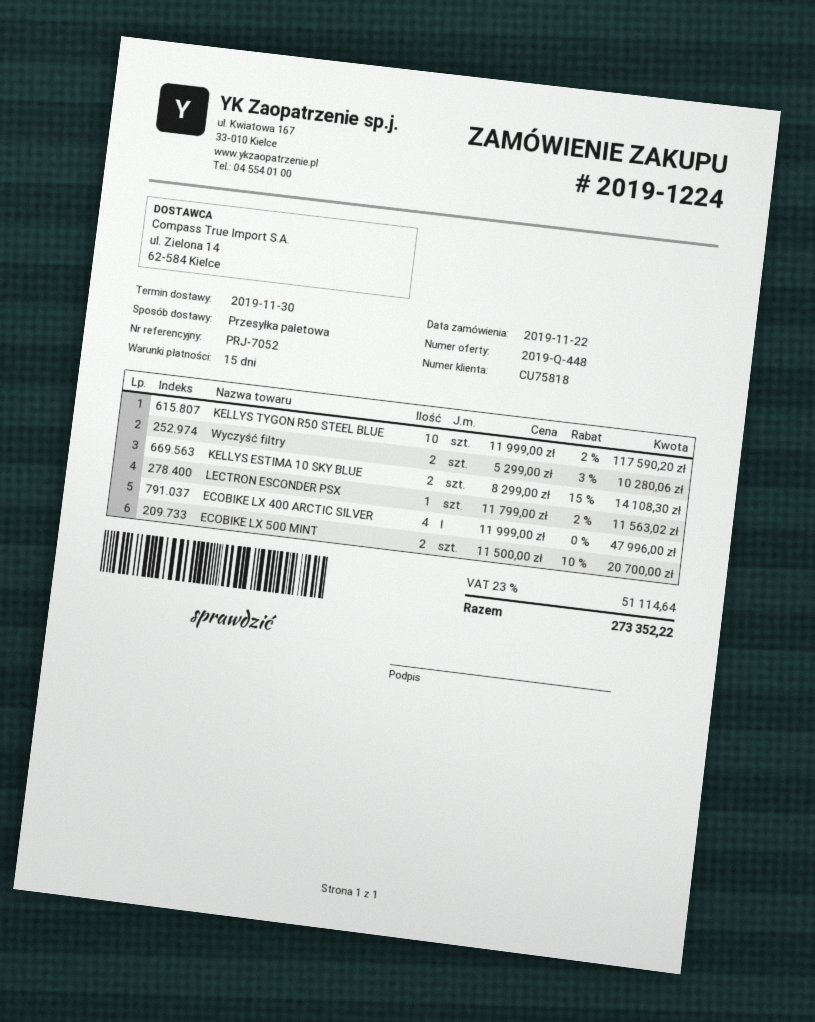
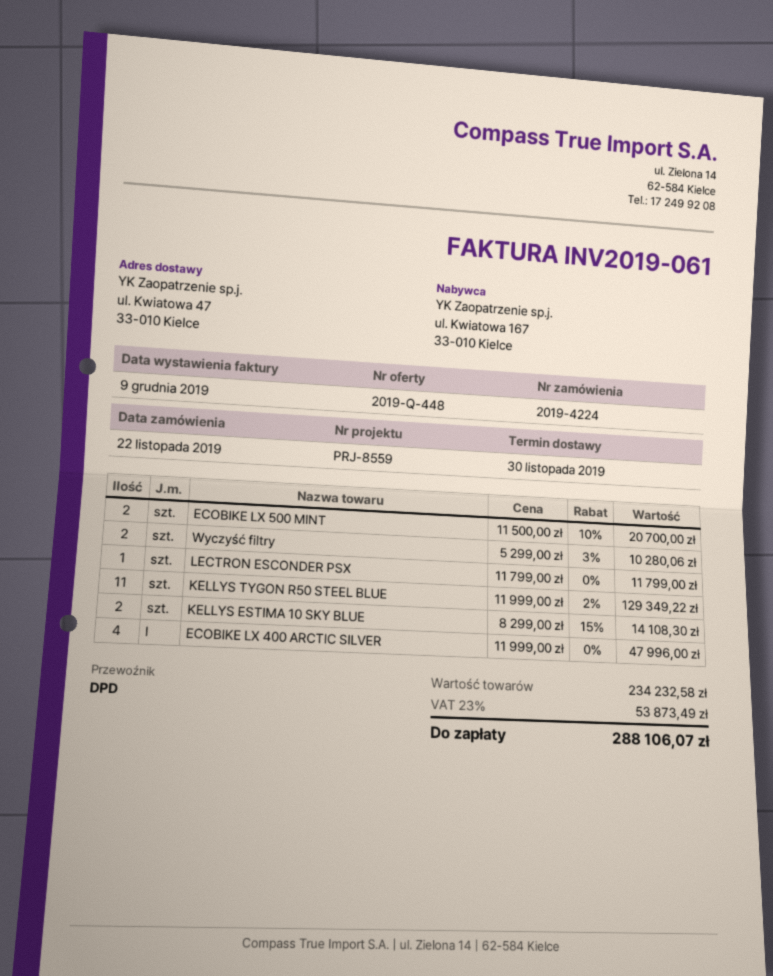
order number: 2019-1224 -> 2019-4224
reference: PRJ-7052 -> PRJ-8559
shipping method: pallet freight -> DPD
KELLYS TYGON R50 STEEL BLUE: 10 x 11999.00 - 2% = 117590.20 -> 11 x 11999.00 - 2% = 129349.22
LECTRON ESCONDER PSX: 1 x 11799.00 - 2% = 11563.02 -> 1 x 11799.00 = 11799.00
tax: 23% = 51114.64 -> 23% = 53873.49
total: 273352.22 -> 288106.07

